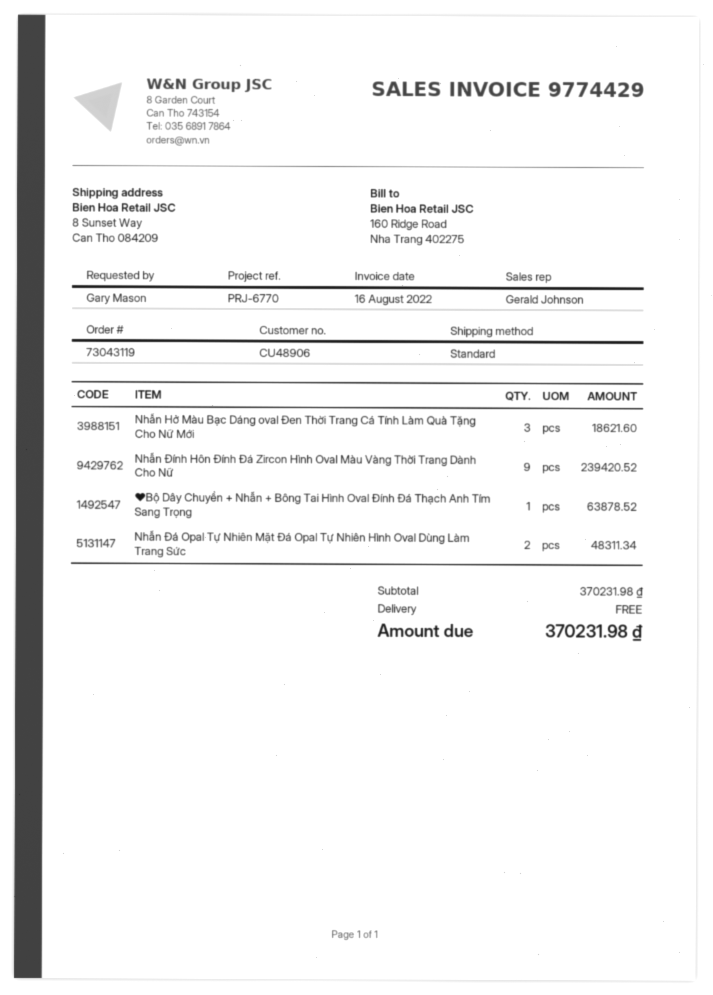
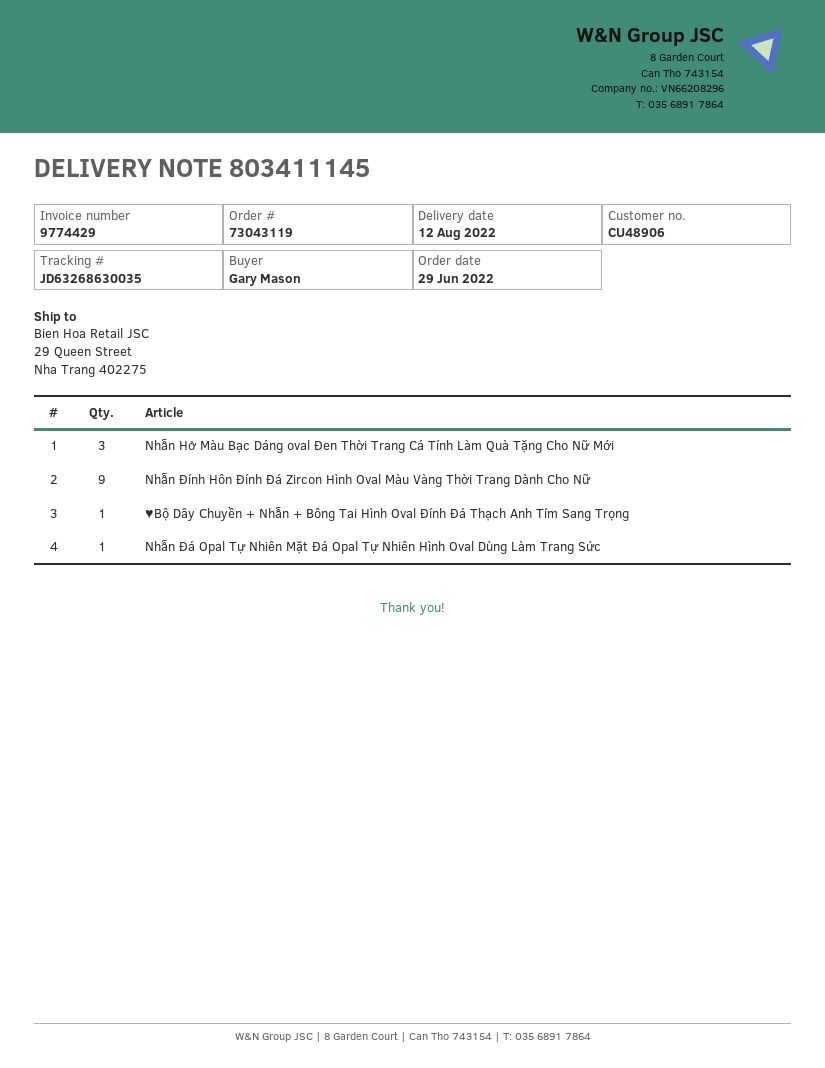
ship to: 8 Sunset Way, Can Tho 084209 -> 29 Queen Street, Nha Trang 402275
Nhẫn Đá Opal Tự Nhiên Mặt Đá Opal Tự Nhiên Hình Oval Dùng Làm Trang Sức: 2 -> 1

